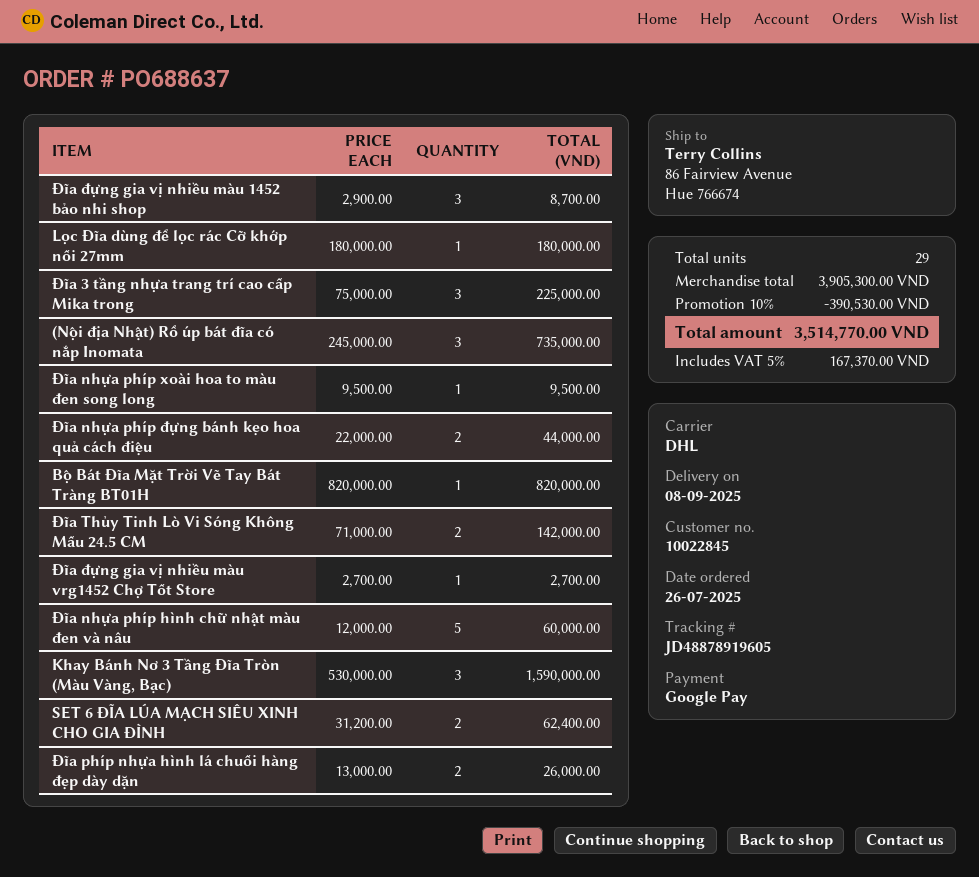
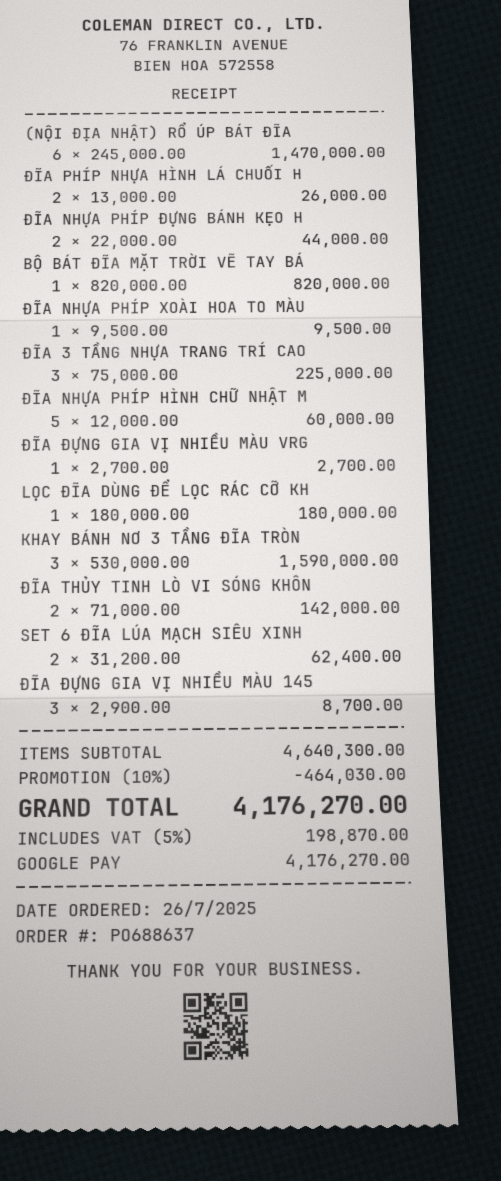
(Nội địa Nhật) Rổ úp bát đĩa có nắp Inomata: 3 x 245000.00 = 735000.00 -> 6 x 245000.00 = 1470000.00
subtotal: 3905300.00 -> 4640300.00
discount: 10% = 390530.00 -> 10% = 464030.00
tax: 5% = 167370.00 -> 5% = 198870.00
total: 3514770.00 -> 4176270.00

